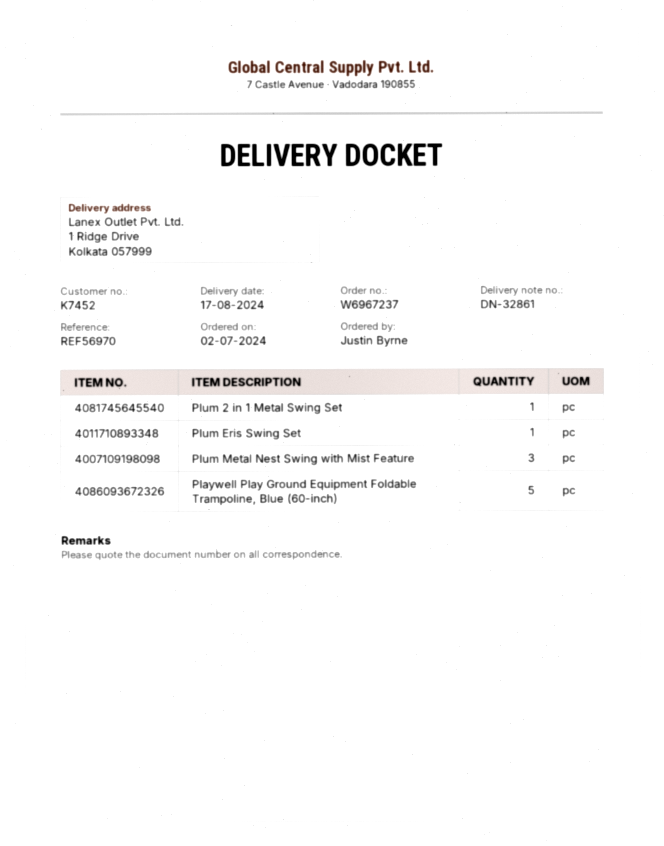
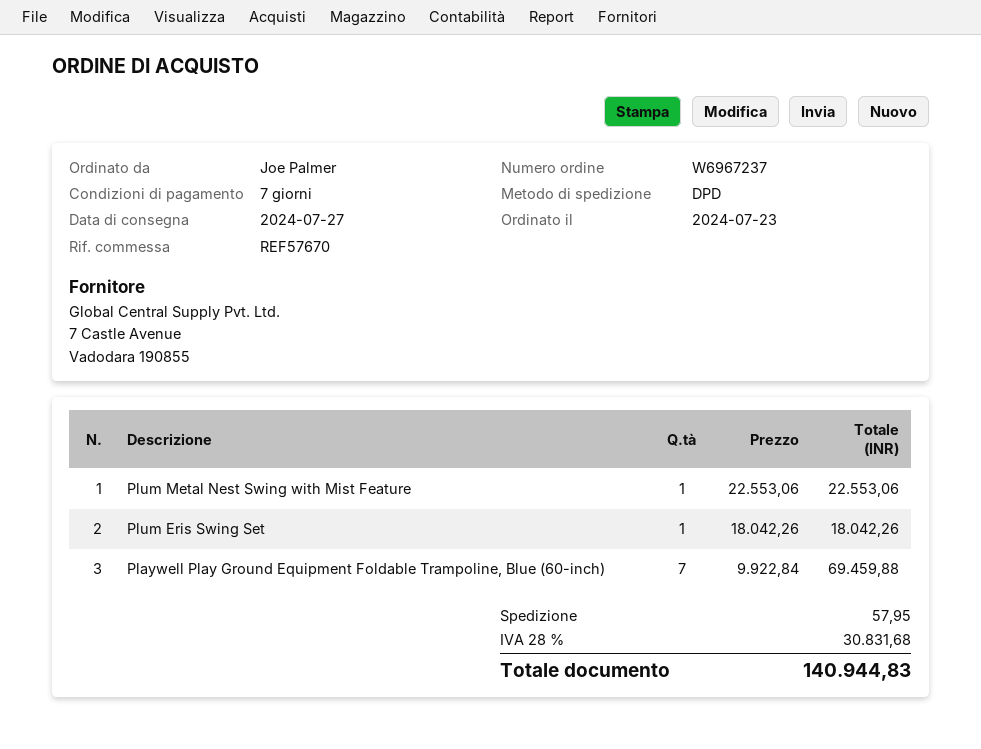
order date: 2024-07-02 -> 2024-07-23
delivery date: 2024-08-17 -> 2024-07-27
reference: REF56970 -> REF57670
ordered by: Justin Byrne -> Joe Palmer
Plum 2 in 1 Metal Swing Set: 1 -> none
Plum Metal Nest Swing with Mist Feature: 3 -> 1
Playwell Play Ground Equipment Foldable Trampoline, Blue (60-inch): 5 -> 7

